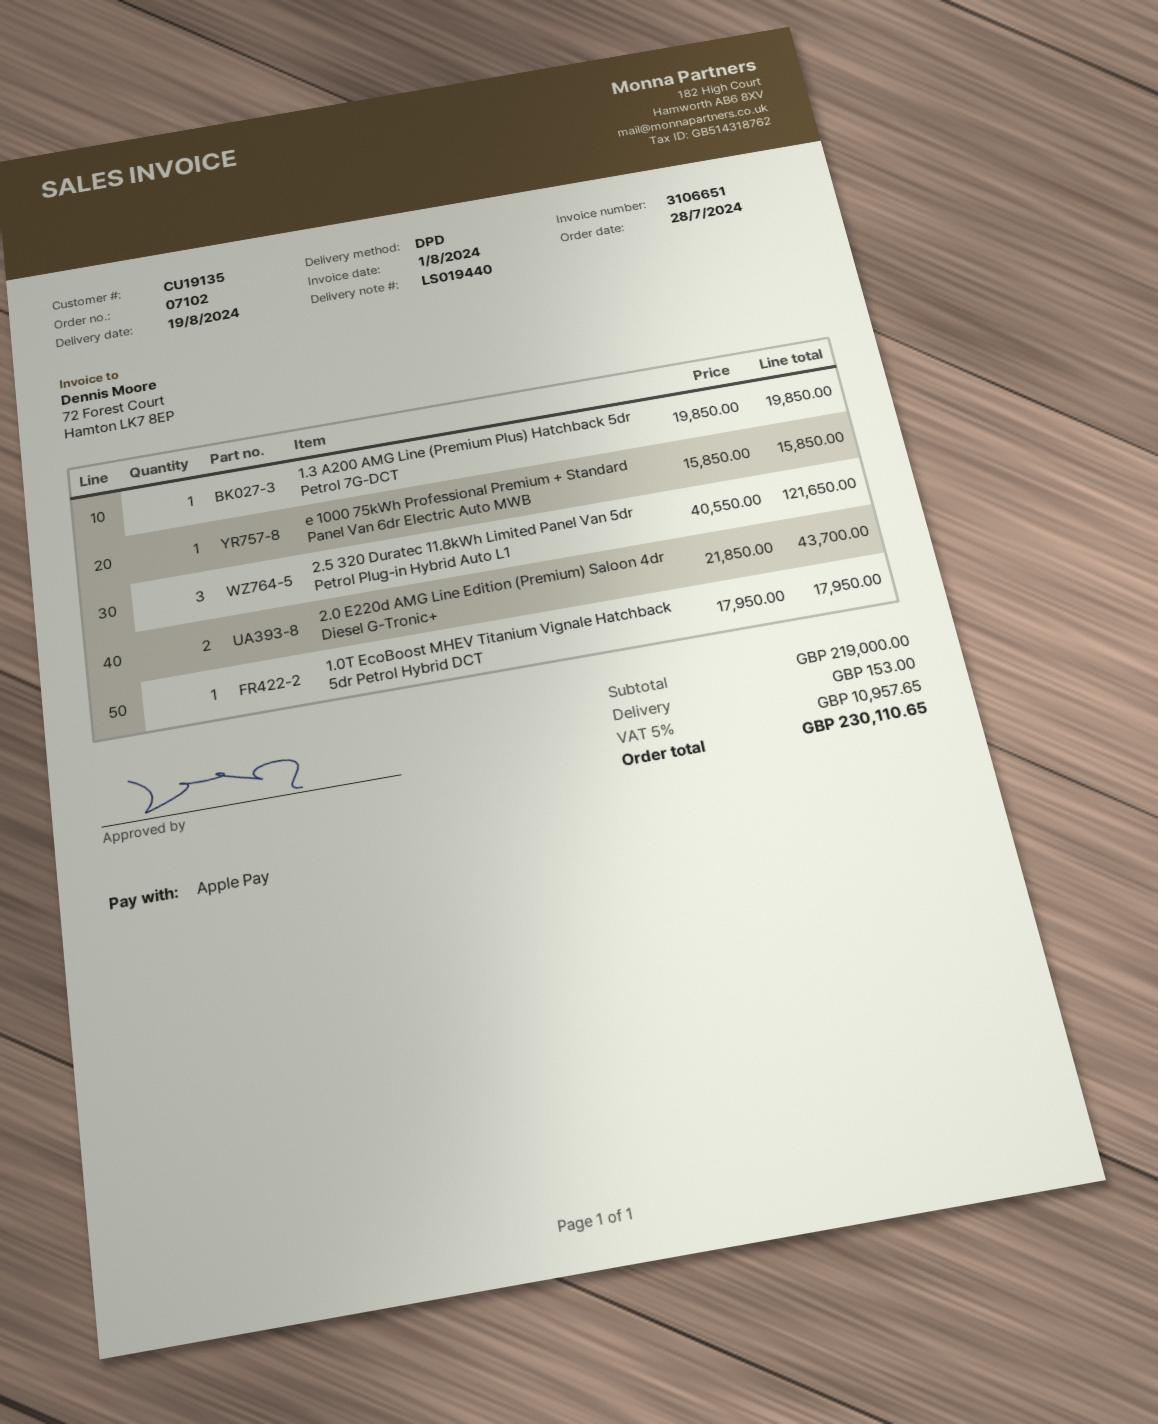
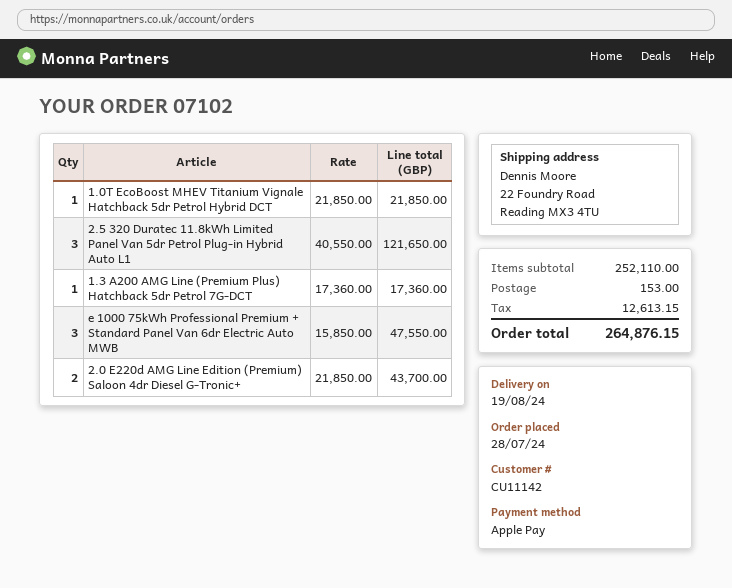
customer number: CU19135 -> CU11142
1.3 A200 AMG Line (Premium Plus) Hatchback 5dr Petrol 7G-DCT: 1 x 19850.00 = 19850.00 -> 1 x 17360.00 = 17360.00
e 1000 75kWh Professional Premium + Standard Panel Van 6dr Electric Auto MWB: 1 x 15850.00 = 15850.00 -> 3 x 15850.00 = 47550.00
1.0T EcoBoost MHEV Titanium Vignale Hatchback 5dr Petrol Hybrid DCT: 1 x 17950.00 = 17950.00 -> 1 x 21850.00 = 21850.00
subtotal: 219000.00 -> 252110.00
tax: 10957.65 -> 12613.15
total: 230110.65 -> 264876.15

